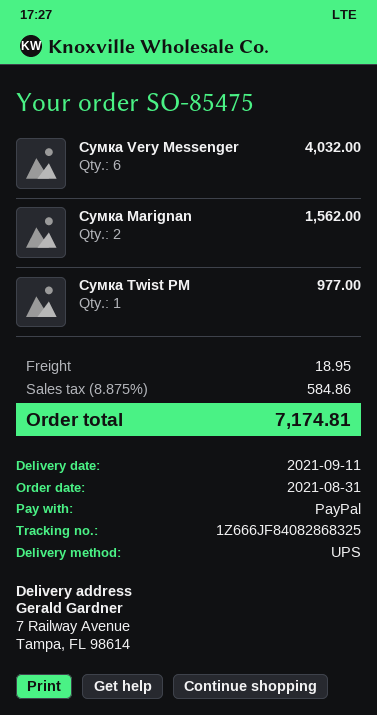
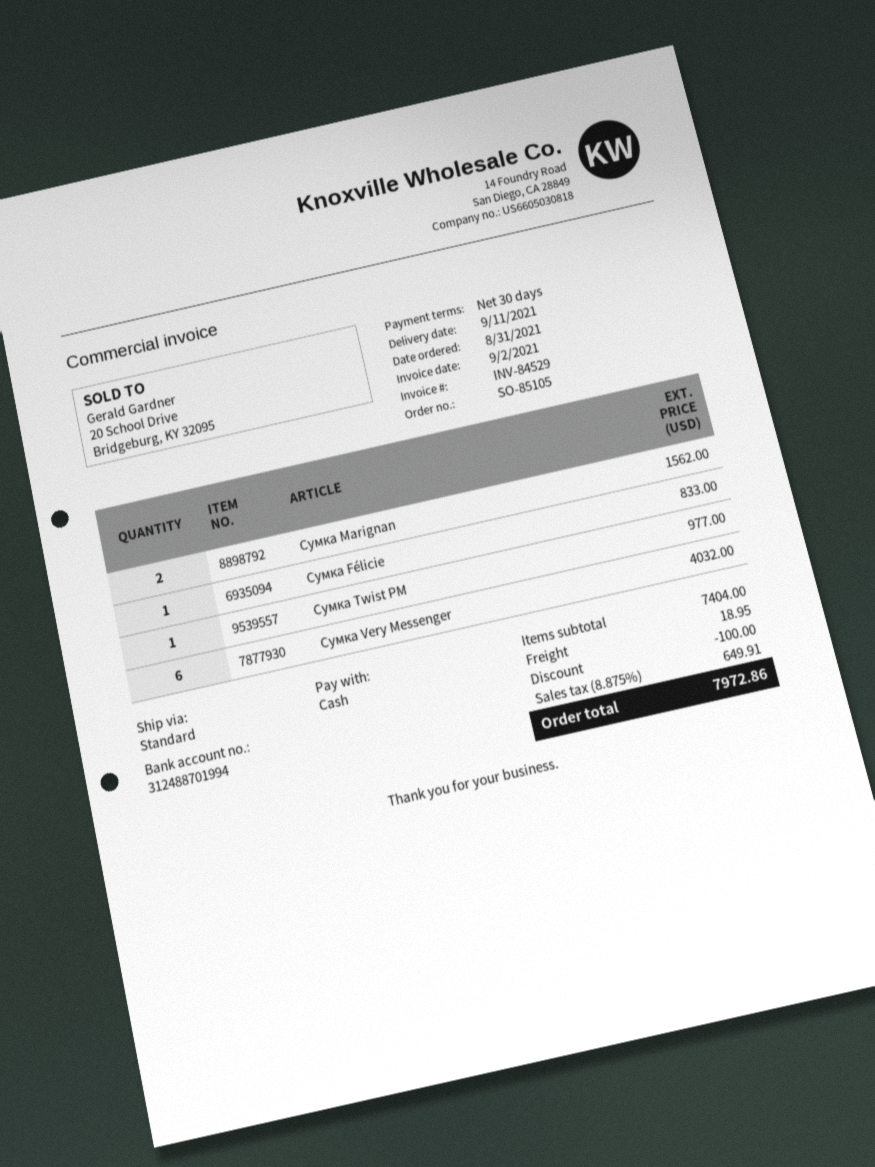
order number: SO-85475 -> SO-85105
payment method: PayPal -> cash
shipping method: UPS -> standard
Сумка Félicie: none -> 1 for 833.00
discount: none -> 100.00
tax: 8.875% = 584.86 -> 8.875% = 649.91
total: 7174.81 -> 7972.86

